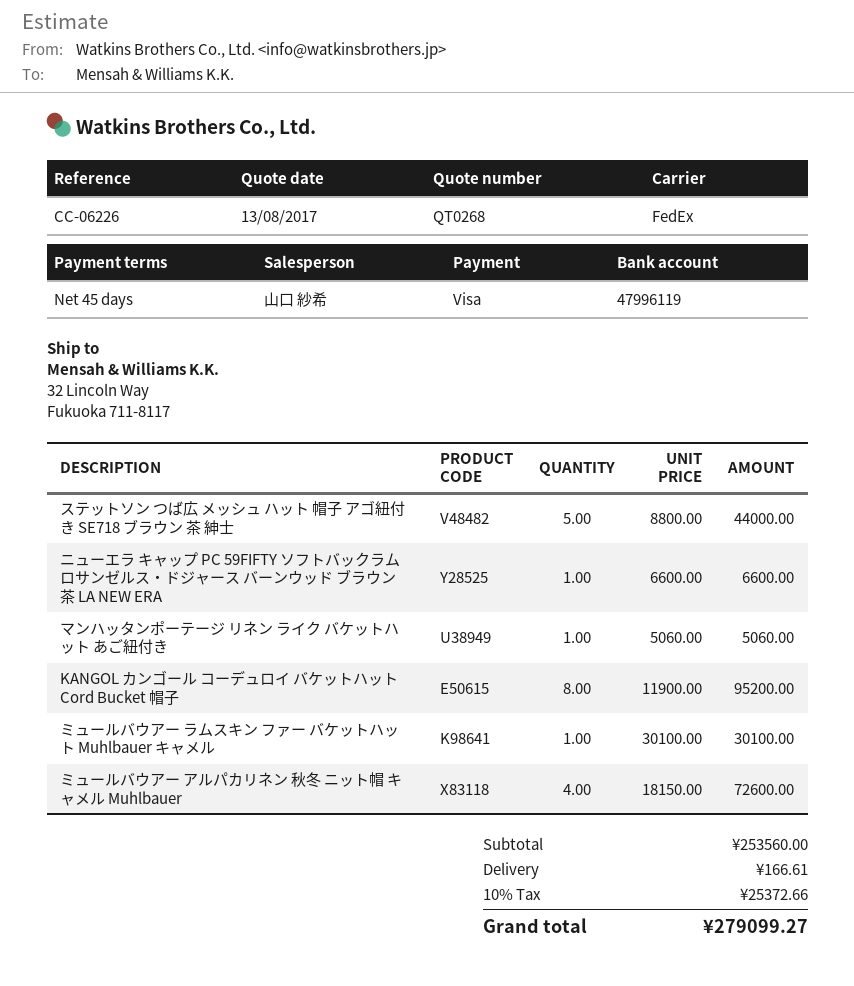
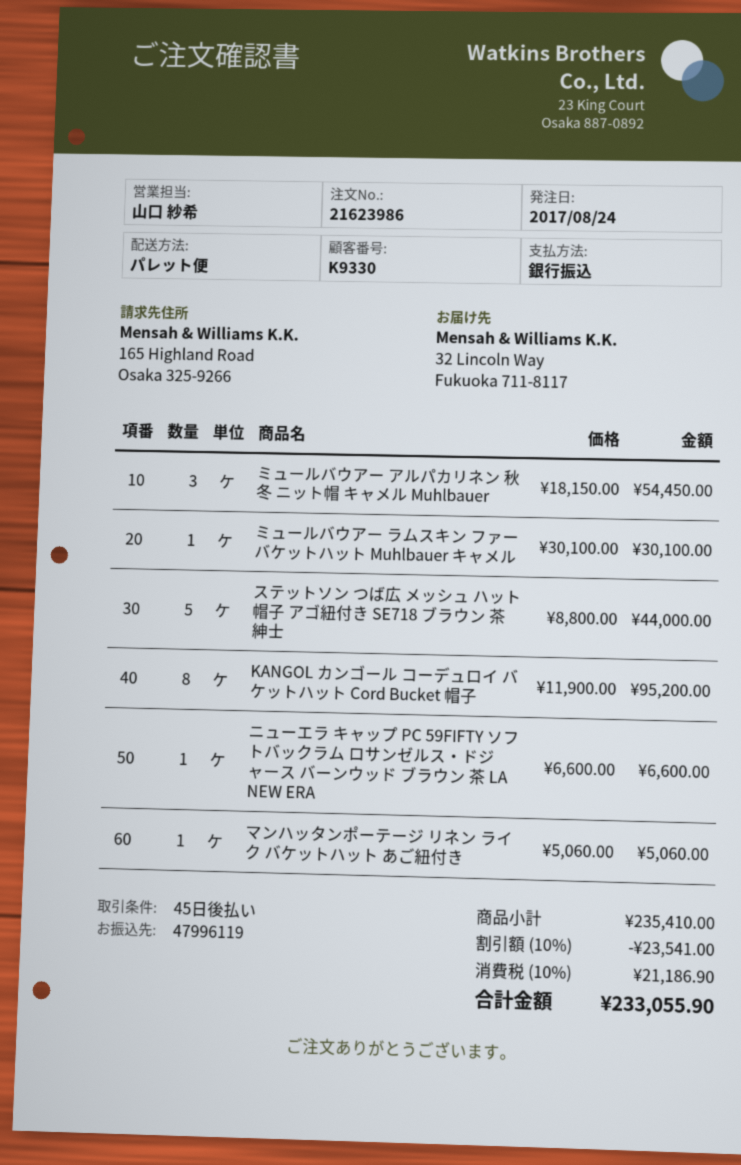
payment method: Visa -> bank transfer
shipping method: FedEx -> pallet freight
ミュールバウアー アルパカリネン 秋冬 ニット帽 キャメル Muhlbauer: 4 x 18150.00 = 72600.00 -> 3 x 18150.00 = 54450.00
subtotal: 253560.00 -> 235410.00
discount: none -> 10% = 23541.00
shipping: 166.61 -> none
tax: 10% = 25372.66 -> 10% = 21186.90
total: 279099.27 -> 233055.90

